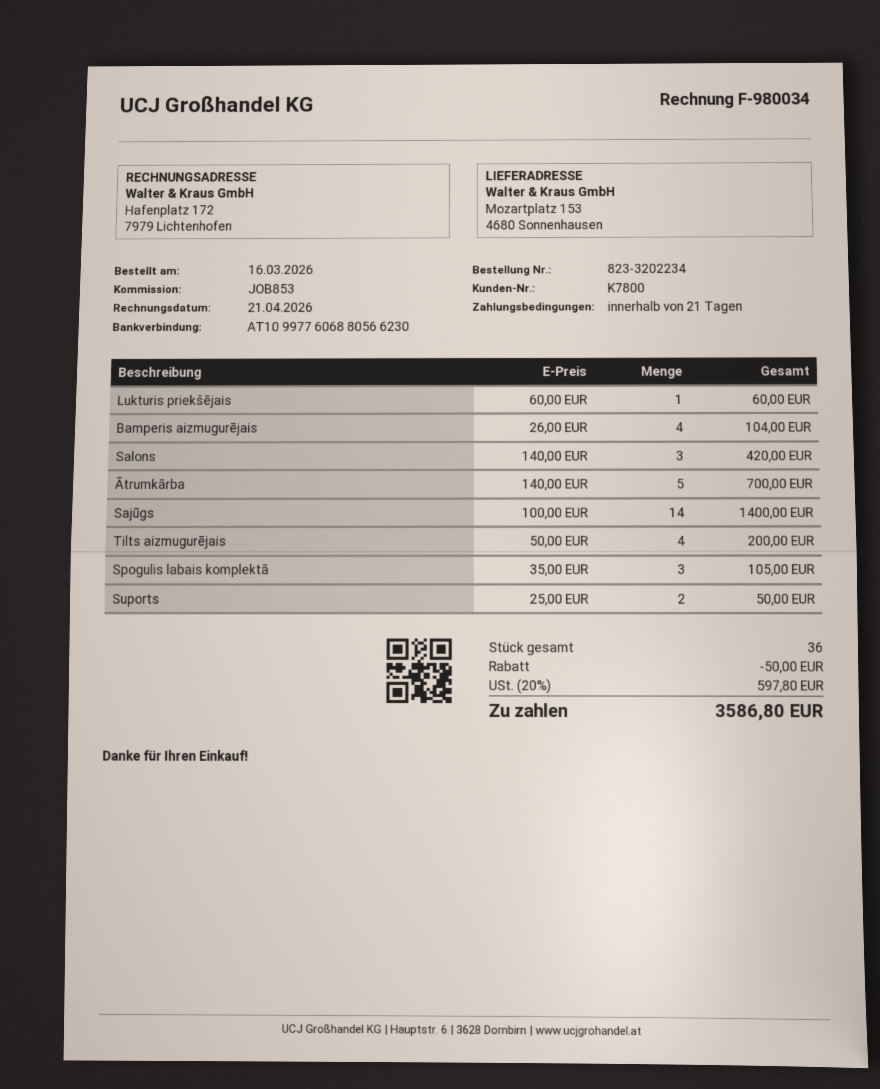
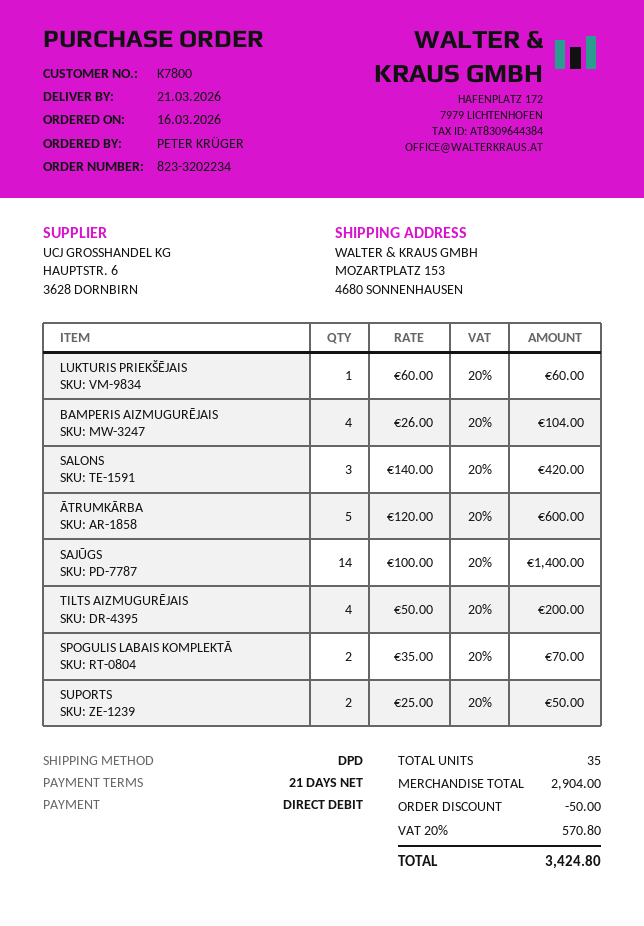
Ātrumkārba: 5 x 140.00 = 700.00 -> 5 x 120.00 = 600.00
Spogulis labais komplektā: 3 x 35.00 = 105.00 -> 2 x 35.00 = 70.00
total quantity: 36 -> 35
tax: 20% = 597.80 -> 20% = 570.80
total: 3586.80 -> 3424.80

